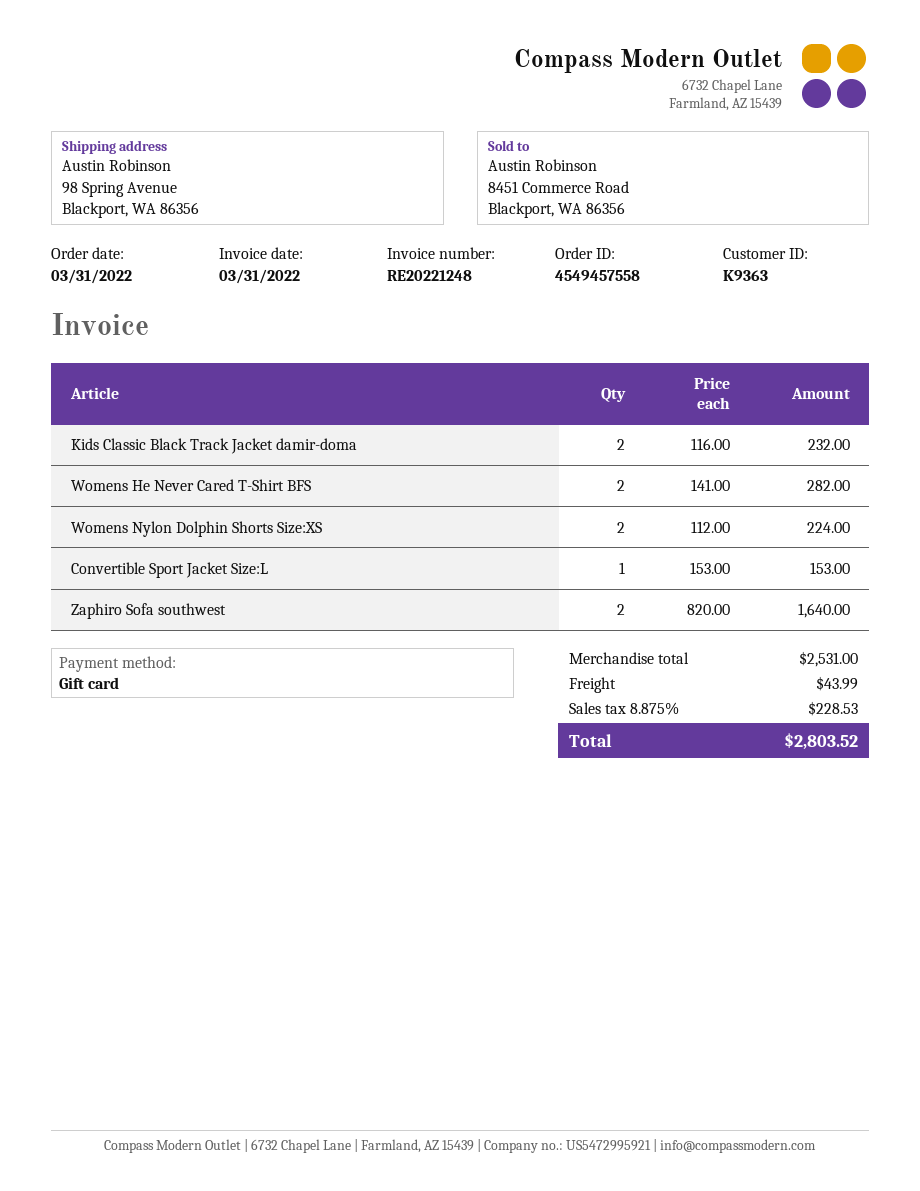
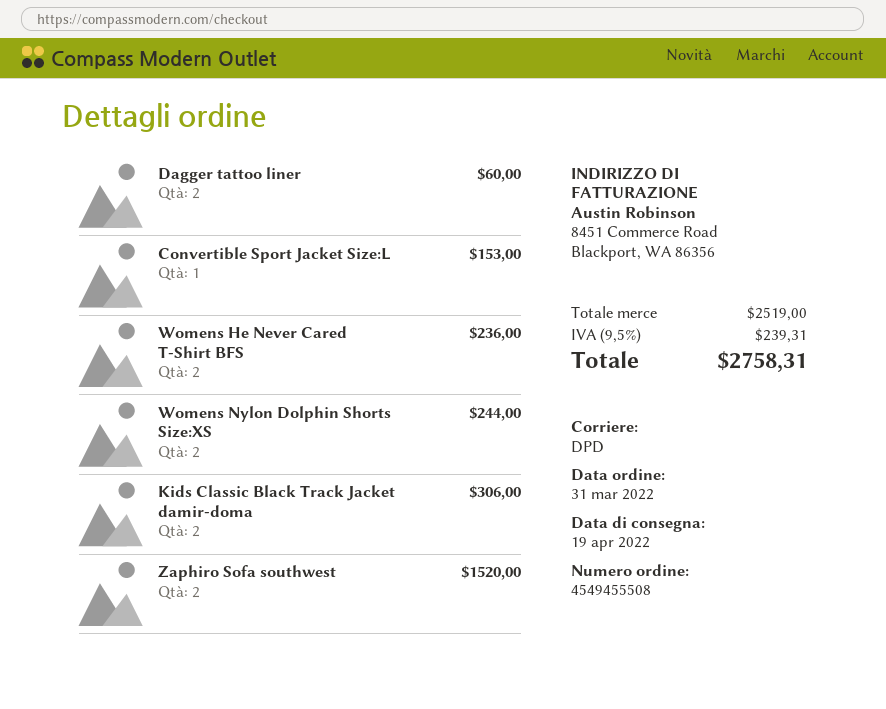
order number: 4549457558 -> 4549455508
Kids Classic Black Track Jacket damir-doma: 2 for 232.00 -> 2 for 306.00
Womens He Never Cared T-Shirt BFS: 2 for 282.00 -> 2 for 236.00
Womens Nylon Dolphin Shorts Size:XS: 2 for 224.00 -> 2 for 244.00
Zaphiro Sofa southwest: 2 for 1640.00 -> 2 for 1520.00
Dagger tattoo liner: none -> 2 for 60.00
subtotal: 2531.00 -> 2519.00
shipping: 43.99 -> none
tax: 8.875% = 228.53 -> 9.5% = 239.31
total: 2803.52 -> 2758.31

